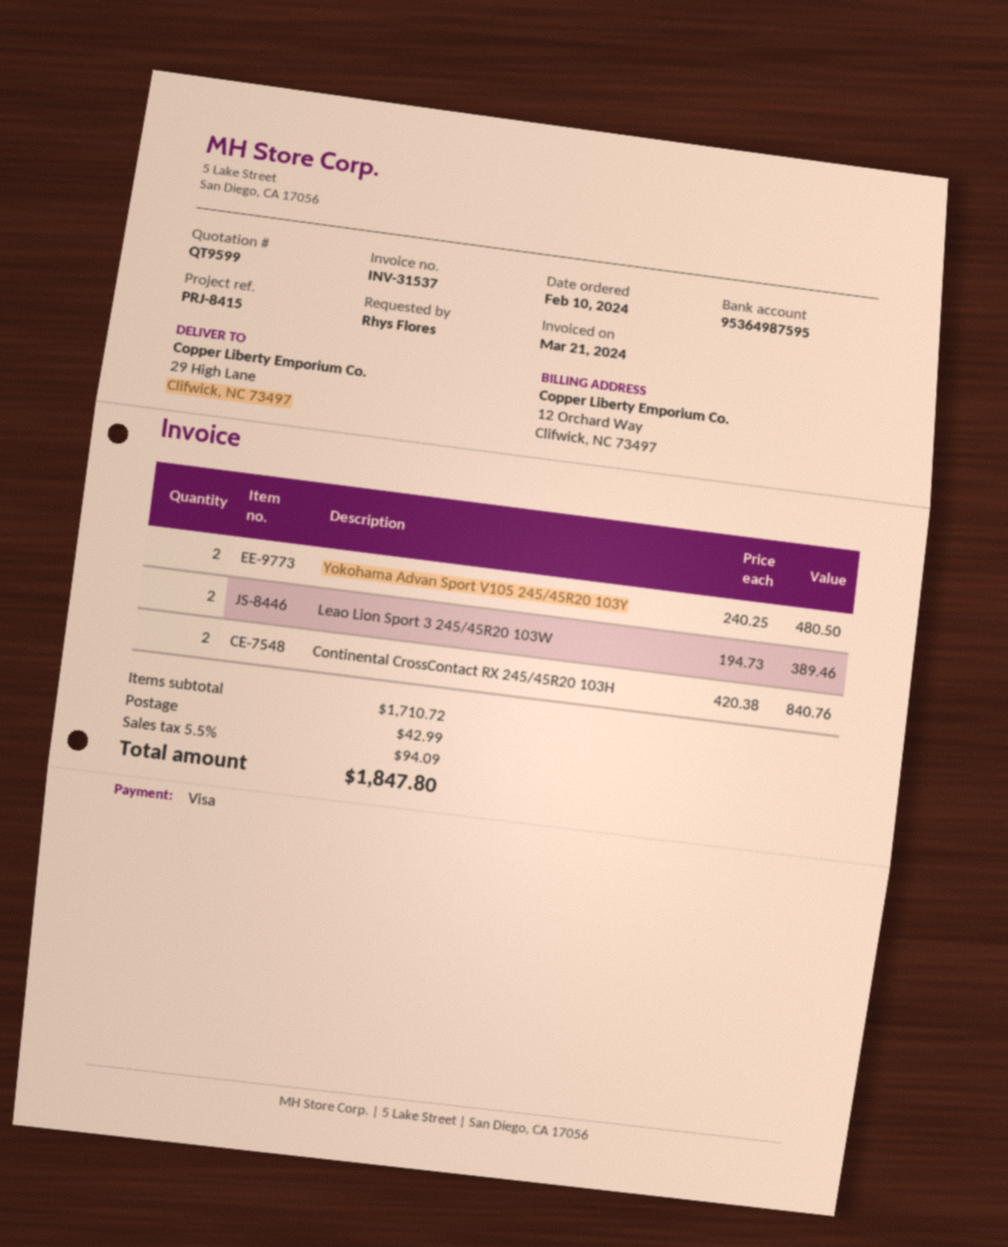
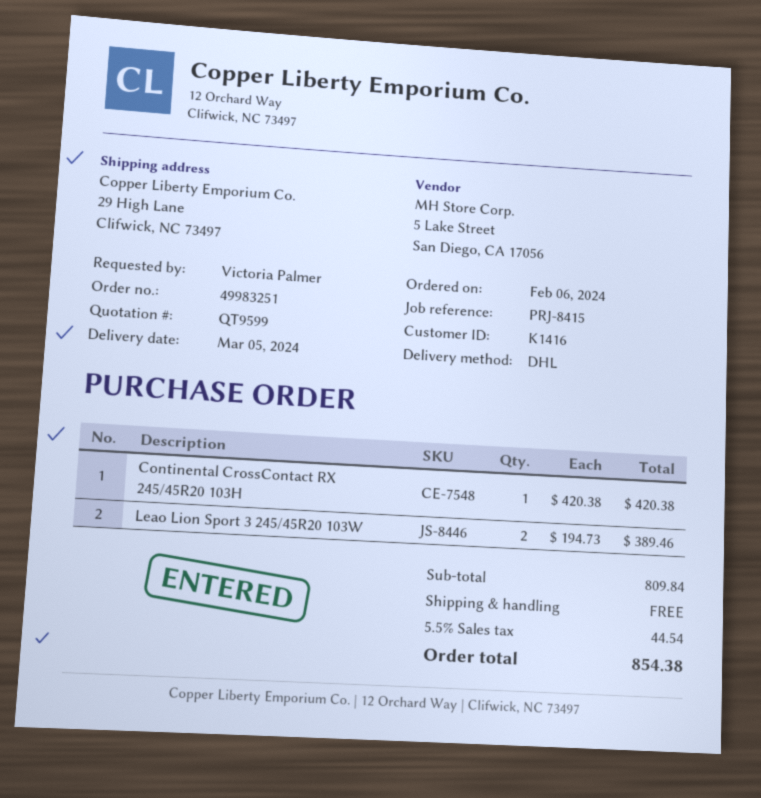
order date: 2024-02-10 -> 2024-02-06
ordered by: Rhys Flores -> Victoria Palmer
Yokohama Advan Sport V105 245/45R20 103Y: 2 x 240.25 = 480.50 -> none
Continental CrossContact RX 245/45R20 103H: 2 x 420.38 = 840.76 -> 1 x 420.38 = 420.38
subtotal: 1710.72 -> 809.84
shipping: 42.99 -> 0.00
tax: 5.5% = 94.09 -> 5.5% = 44.54
total: 1847.80 -> 854.38

